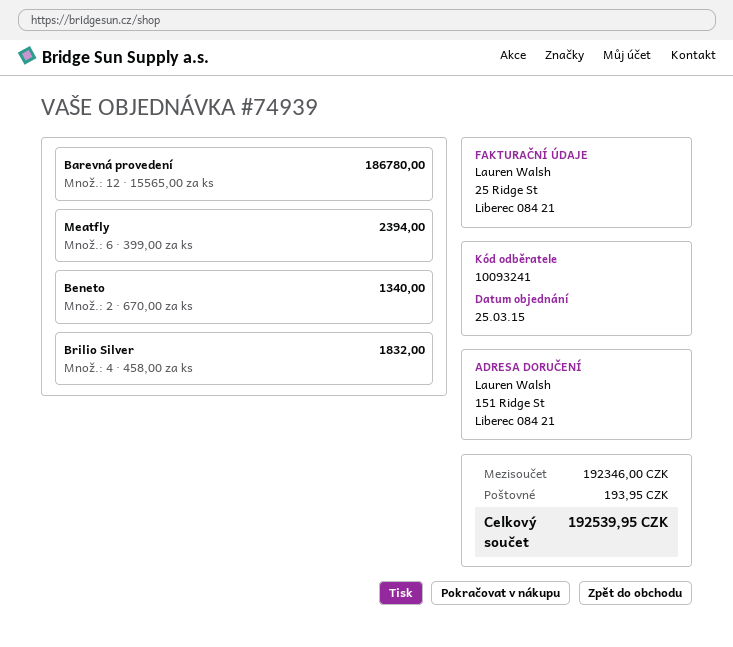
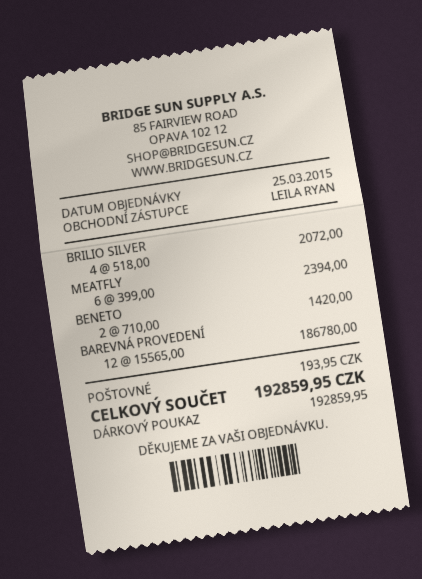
Beneto: 2 x 670.00 = 1340.00 -> 2 x 710.00 = 1420.00
Brilio Silver: 4 x 458.00 = 1832.00 -> 4 x 518.00 = 2072.00
total: 192539.95 -> 192859.95

